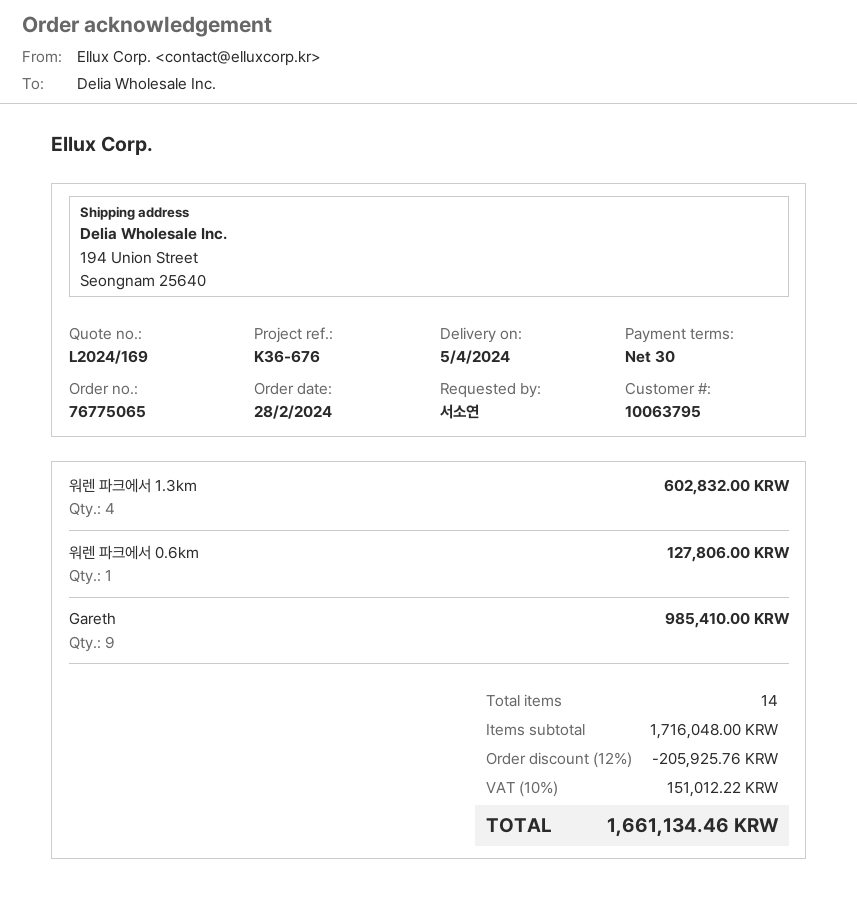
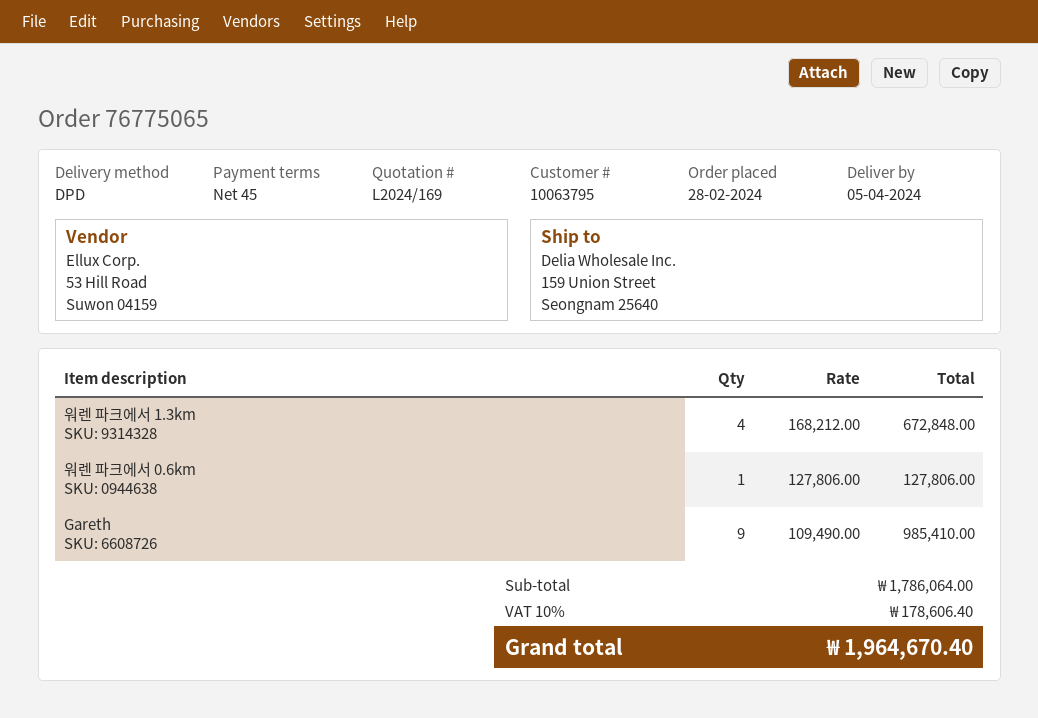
payment terms: 30 days -> 45 days
ship to: 194 Union Street, Seongnam 25640 -> 159 Union Street, Seongnam 25640
워렌 파크에서 1.3km: 4 for 602832.00 -> 4 for 672848.00
subtotal: 1716048.00 -> 1786064.00
discount: 12% = 205925.76 -> none
tax: 10% = 151012.22 -> 10% = 178606.40
total: 1661134.46 -> 1964670.40

